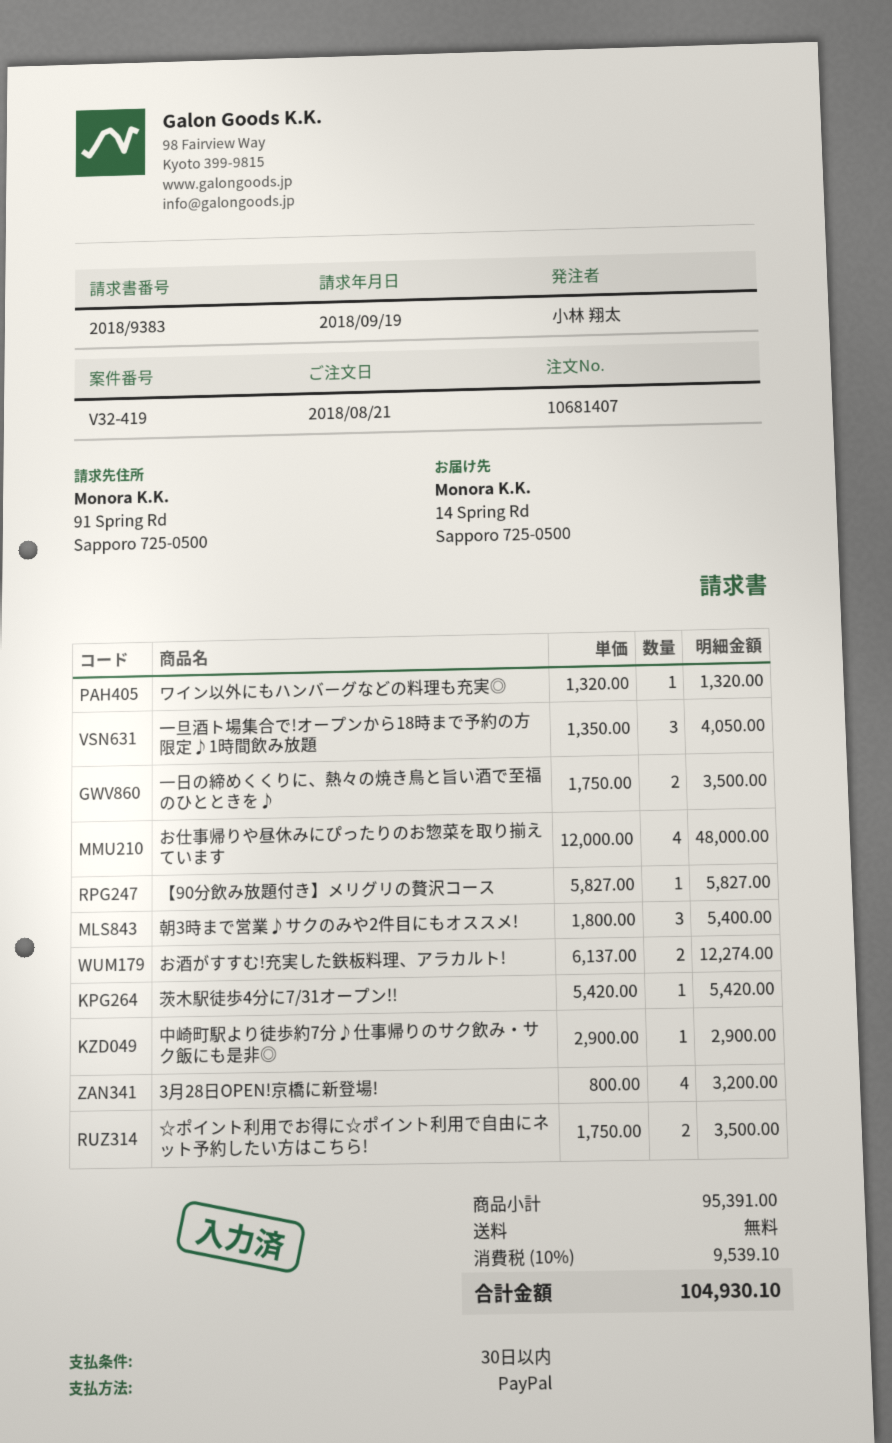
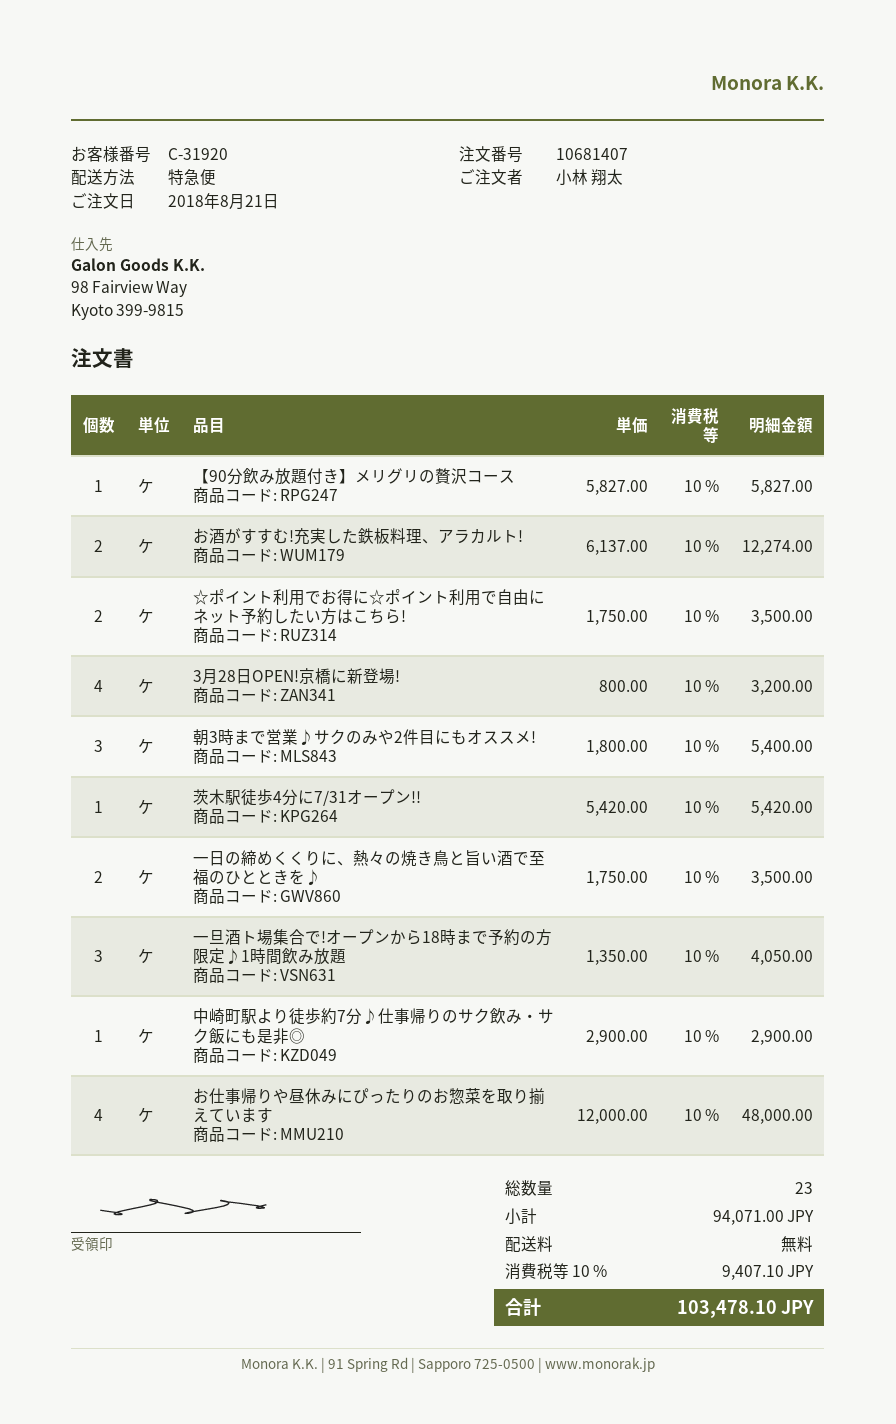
ワイン以外にもハンバーグなどの料理も充実◎: 1 x 1320.00 = 1320.00 -> none
subtotal: 95391.00 -> 94071.00
tax: 10% = 9539.10 -> 10% = 9407.10
total: 104930.10 -> 103478.10

